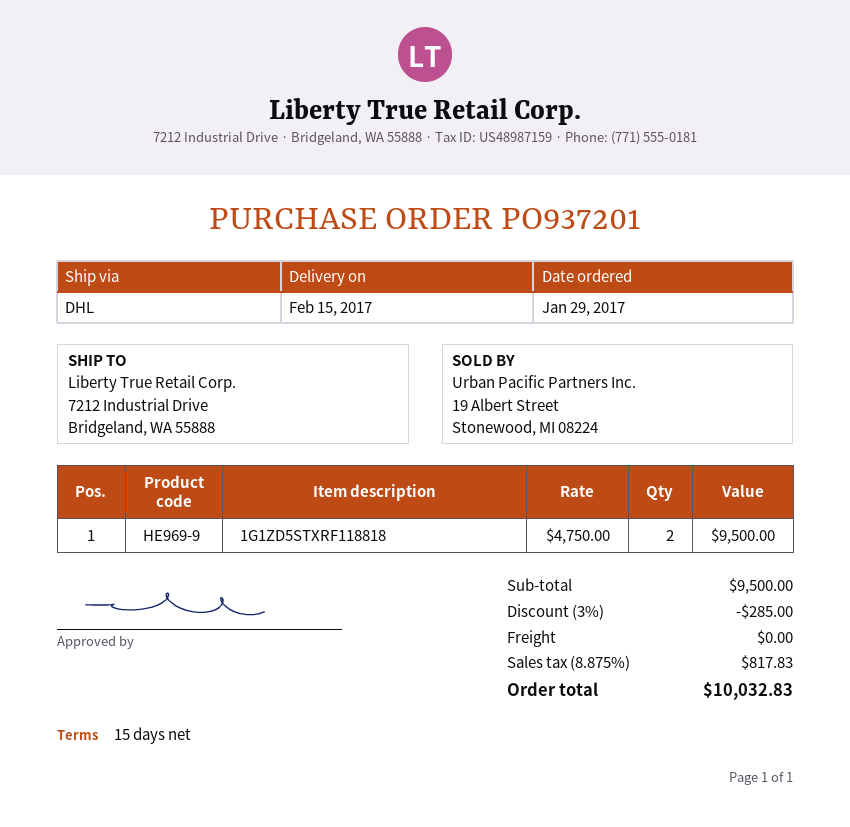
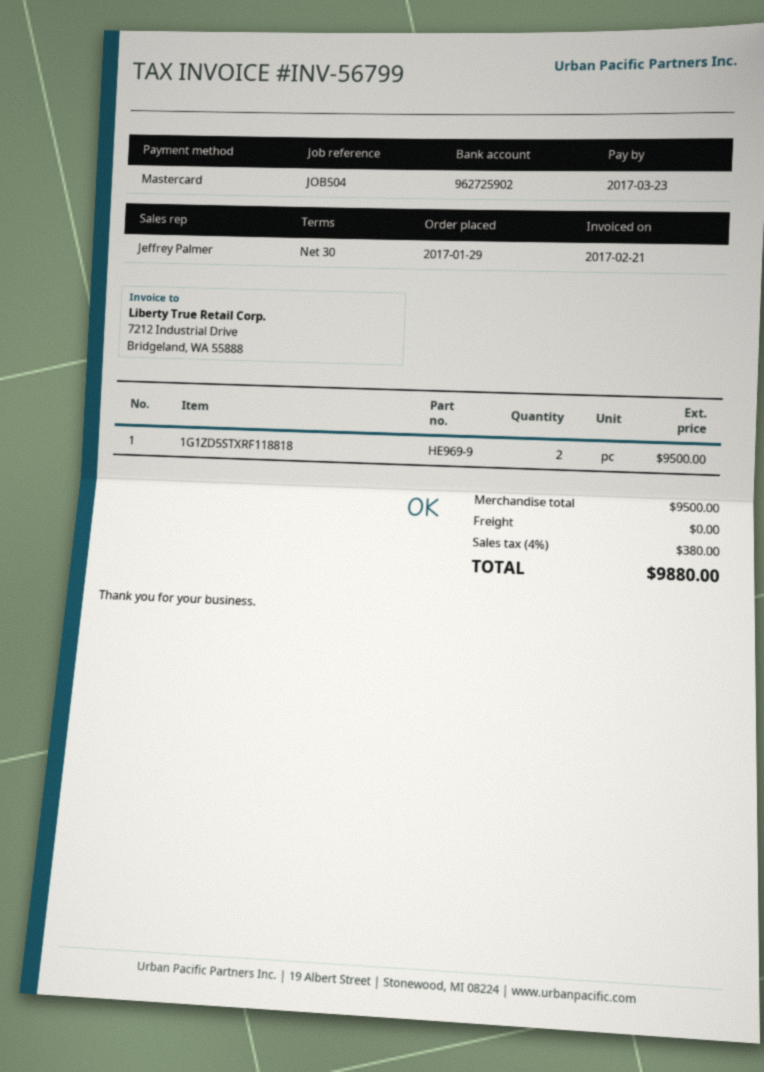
payment terms: 15 days -> 30 days
discount: 3% = 285.00 -> none
tax: 8.875% = 817.83 -> 4% = 380.00
total: 10032.83 -> 9880.00

